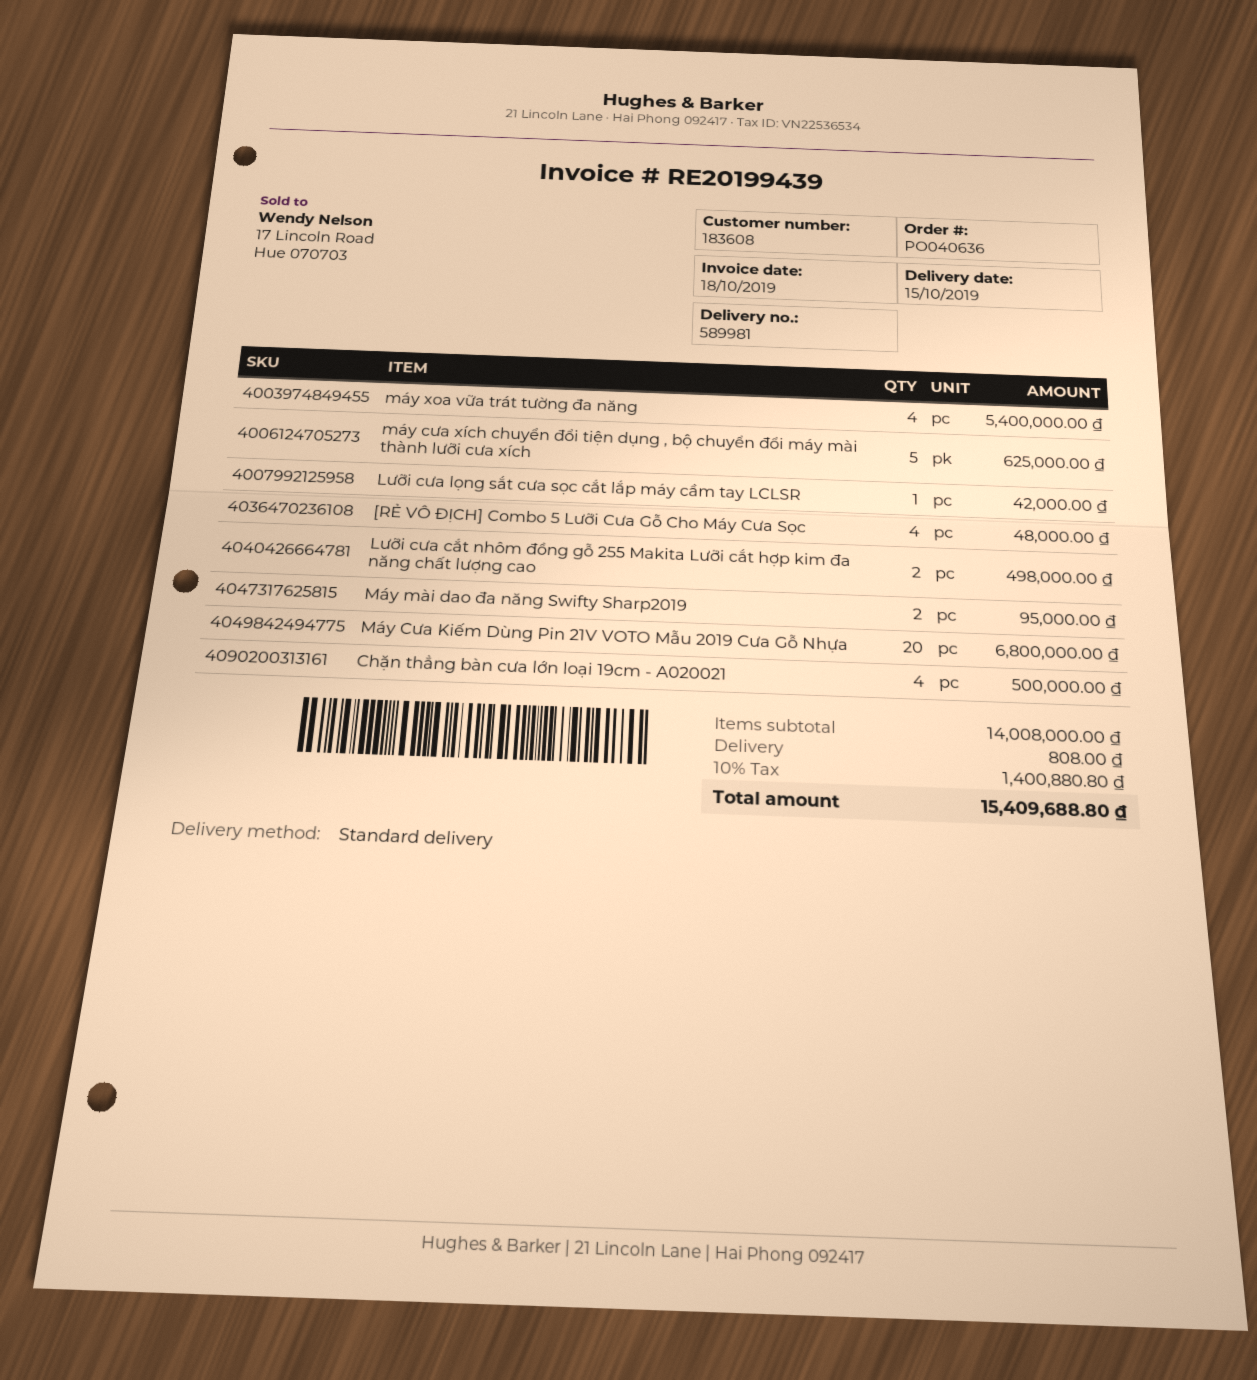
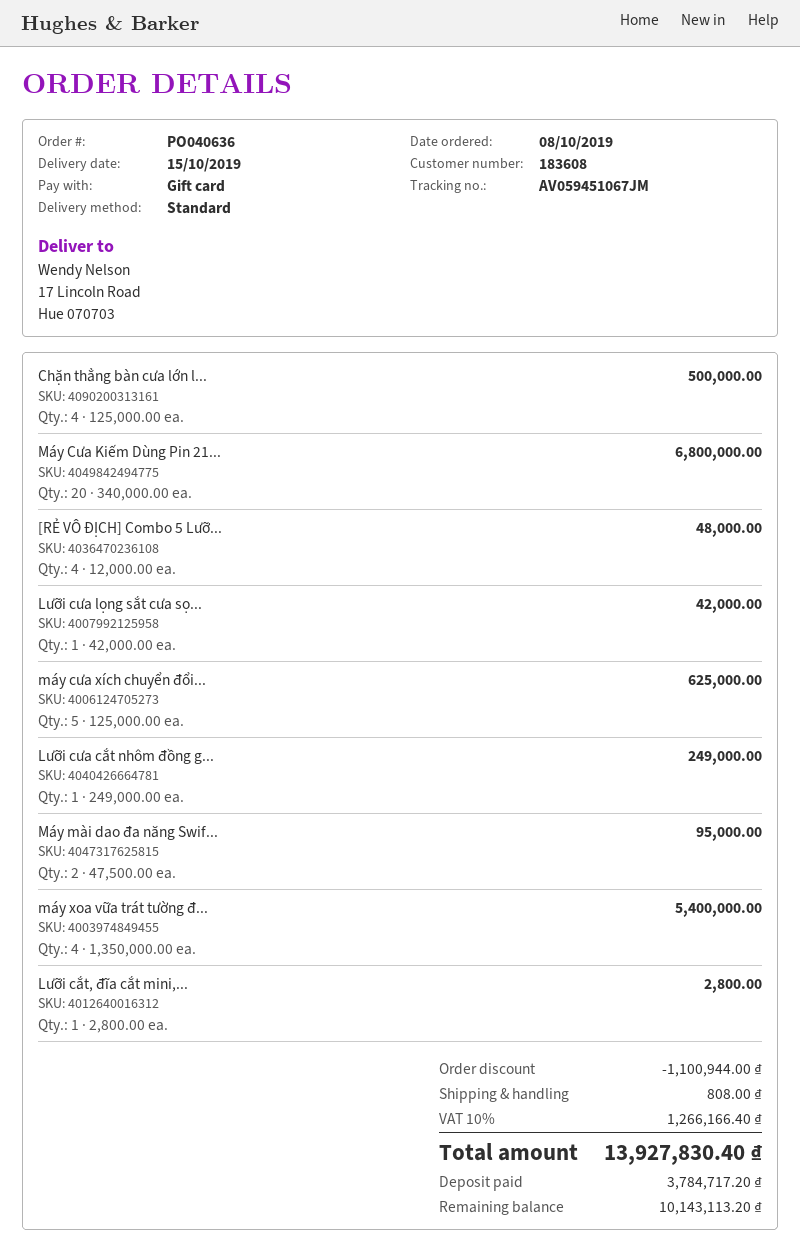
Lưỡi cưa cắt nhôm đồng gỗ 255 Makita Lưỡi cắt hợp kim đa năng chất lượng cao: 2 for 498000.00 -> 1 for 249000.00
Lưỡi cắt, đĩa cắt mini,...: none -> 1 for 2800.00
discount: none -> 1100944.00
tax: 10% = 1400880.80 -> 10% = 1266166.40
total: 15409688.80 -> 13927830.40

